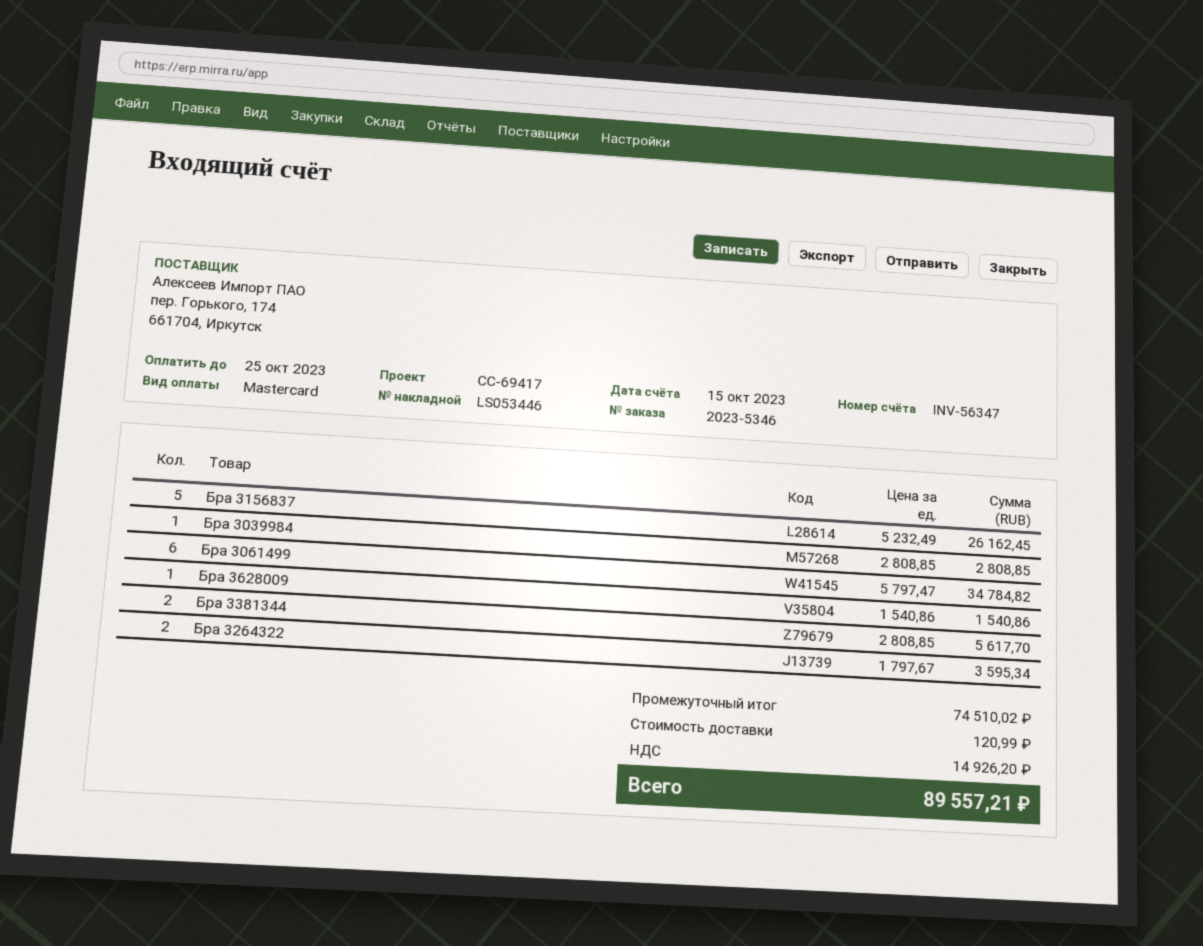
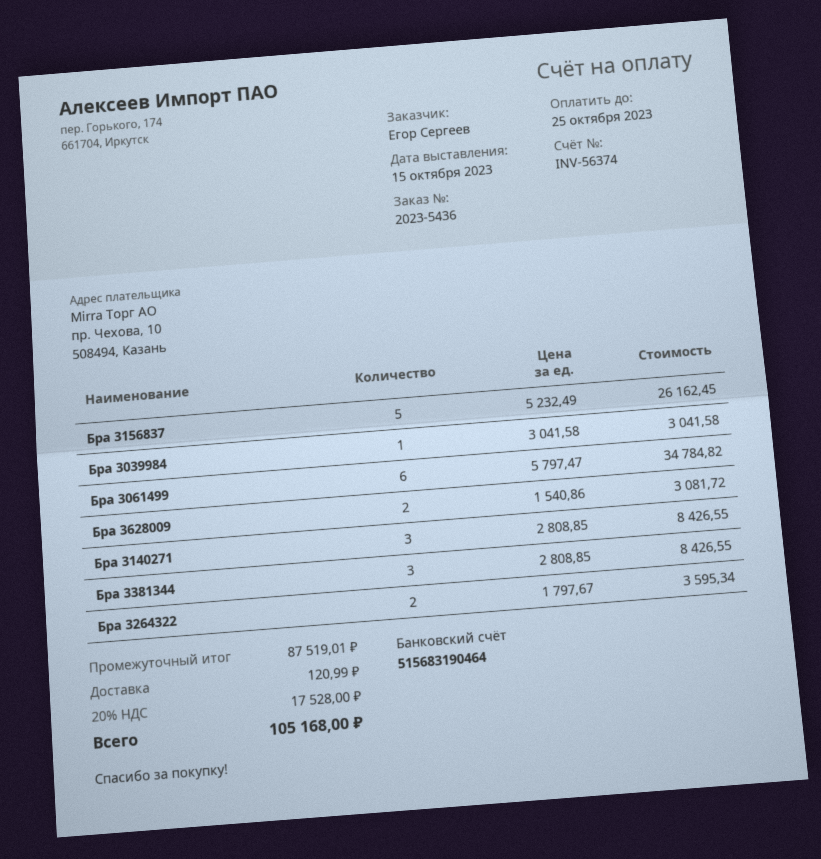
order number: 2023-5346 -> 2023-5436
invoice number: INV-56347 -> INV-56374
Бра 3039984: 1 x 2808.85 = 2808.85 -> 1 x 3041.58 = 3041.58
Бра 3628009: 1 x 1540.86 = 1540.86 -> 2 x 1540.86 = 3081.72
Бра 3381344: 2 x 2808.85 = 5617.70 -> 3 x 2808.85 = 8426.55
Бра 3140271: none -> 3 x 2808.85 = 8426.55
subtotal: 74510.02 -> 87519.01
tax: 14926.20 -> 17528.00
total: 89557.21 -> 105168.00

